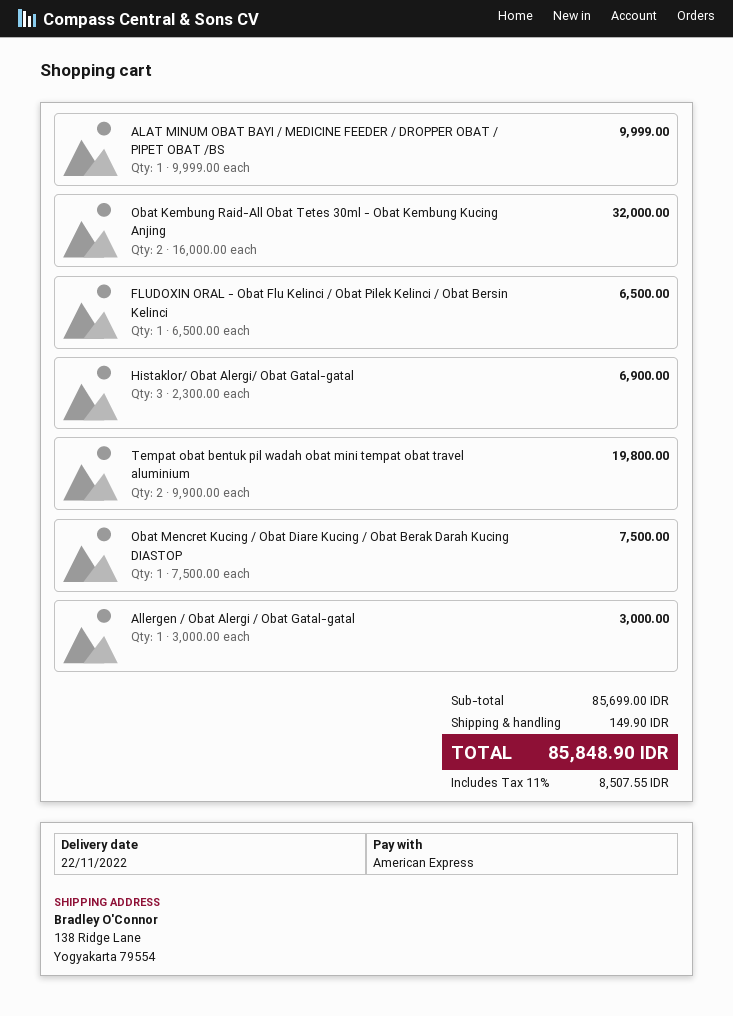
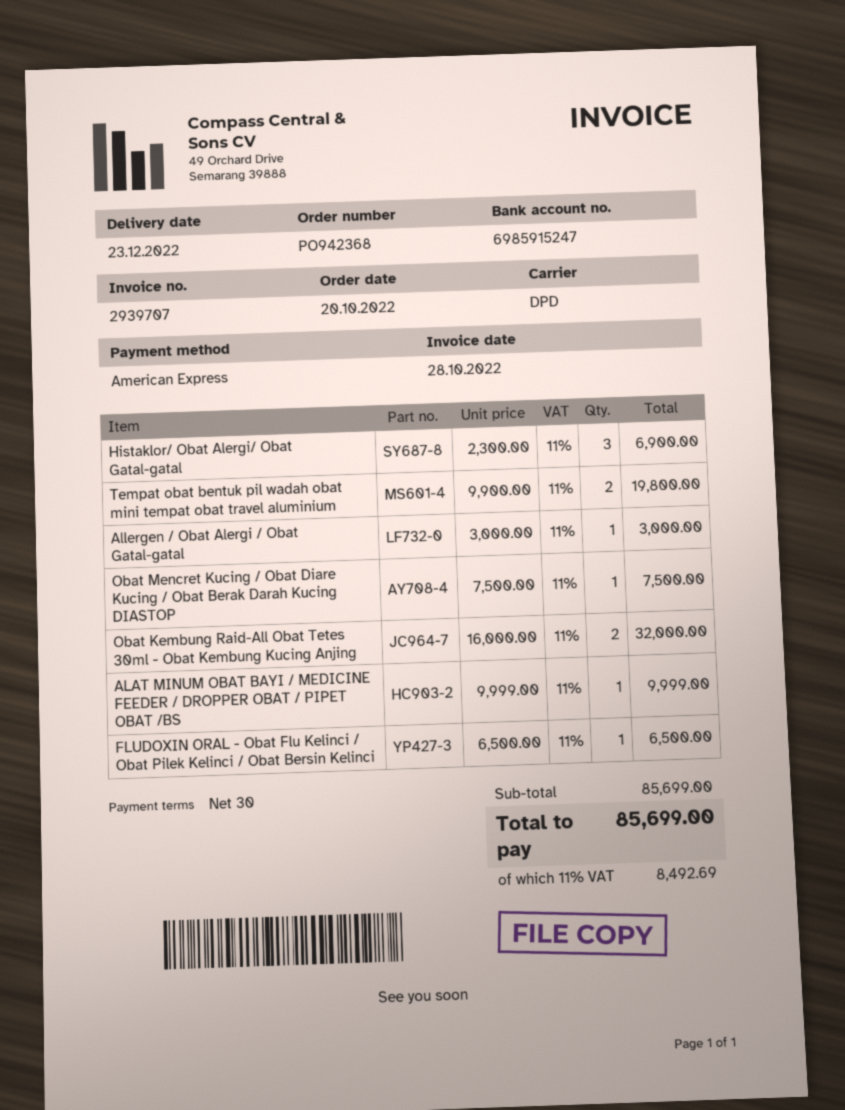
delivery date: 2022-11-22 -> 2022-12-23
shipping: 149.90 -> none
tax: 11% = 8507.55 -> 11% = 8492.69
total: 85848.90 -> 85699.00

